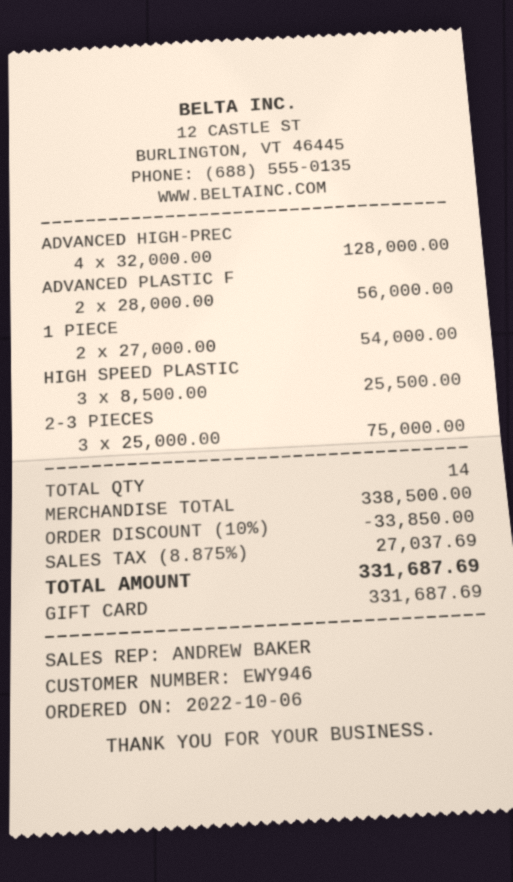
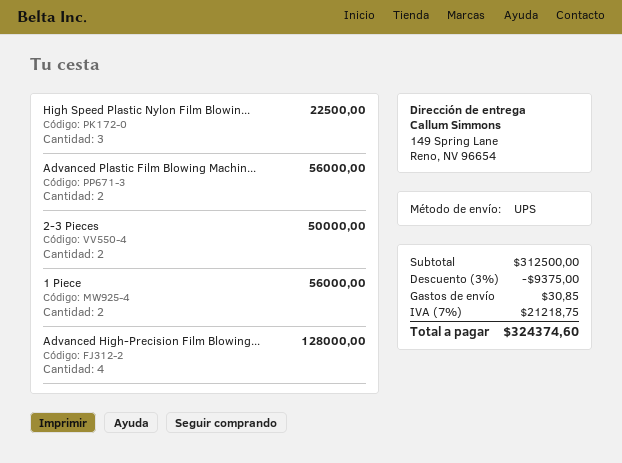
1 PIECE: 2 for 54000.00 -> 2 for 56000.00
HIGH SPEED PLASTIC: 3 for 25500.00 -> 3 for 22500.00
2-3 PIECES: 3 for 75000.00 -> 2 for 50000.00
subtotal: 338500.00 -> 312500.00
discount: 10% = 33850.00 -> 3% = 9375.00
shipping: none -> 30.85
tax: 8.875% = 27037.69 -> 7% = 21218.75
total: 331687.69 -> 324374.60

